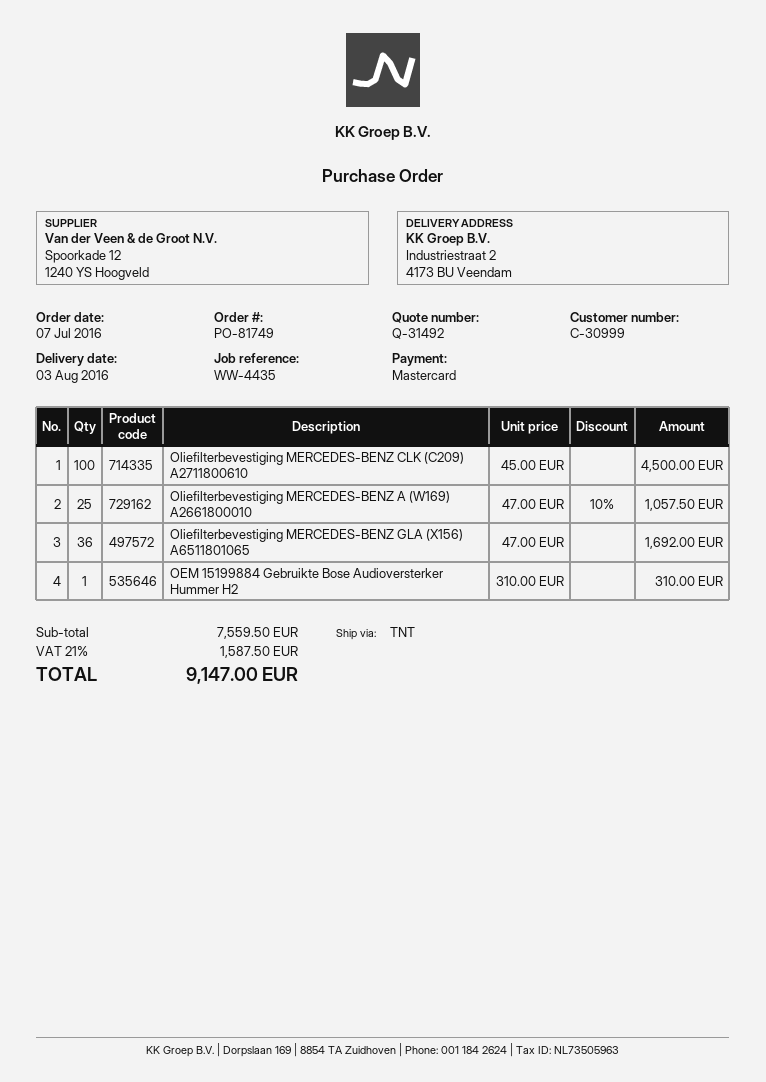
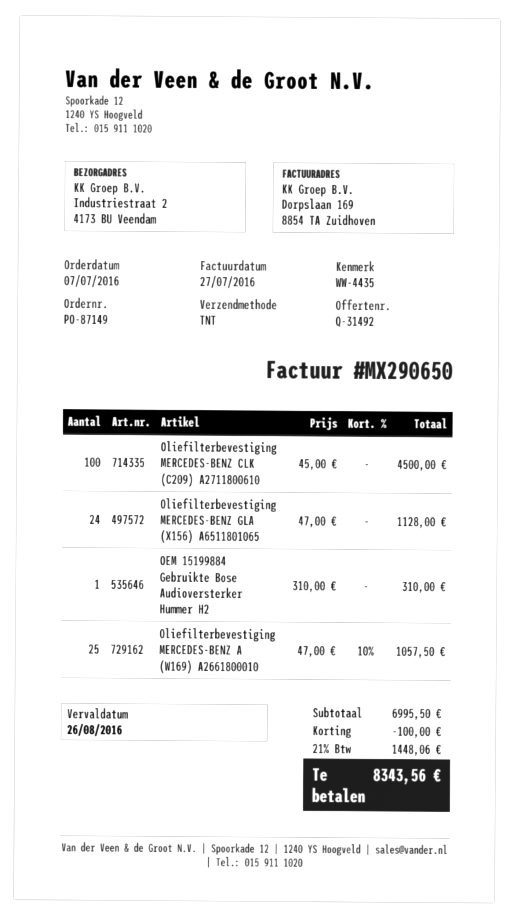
order number: PO-81749 -> PO-87149
Oliefilterbevestiging MERCEDES-BENZ GLA (X156) A6511801065: 36 x 47.00 = 1692.00 -> 24 x 47.00 = 1128.00
subtotal: 7559.50 -> 6995.50
discount: none -> 100.00
tax: 21% = 1587.50 -> 21% = 1448.06
total: 9147.00 -> 8343.56

